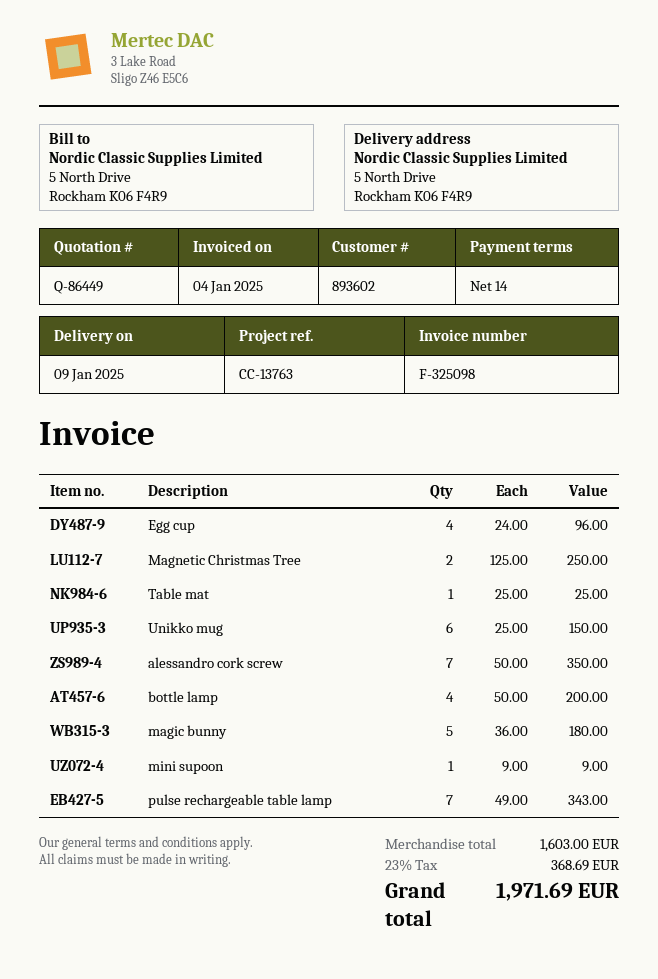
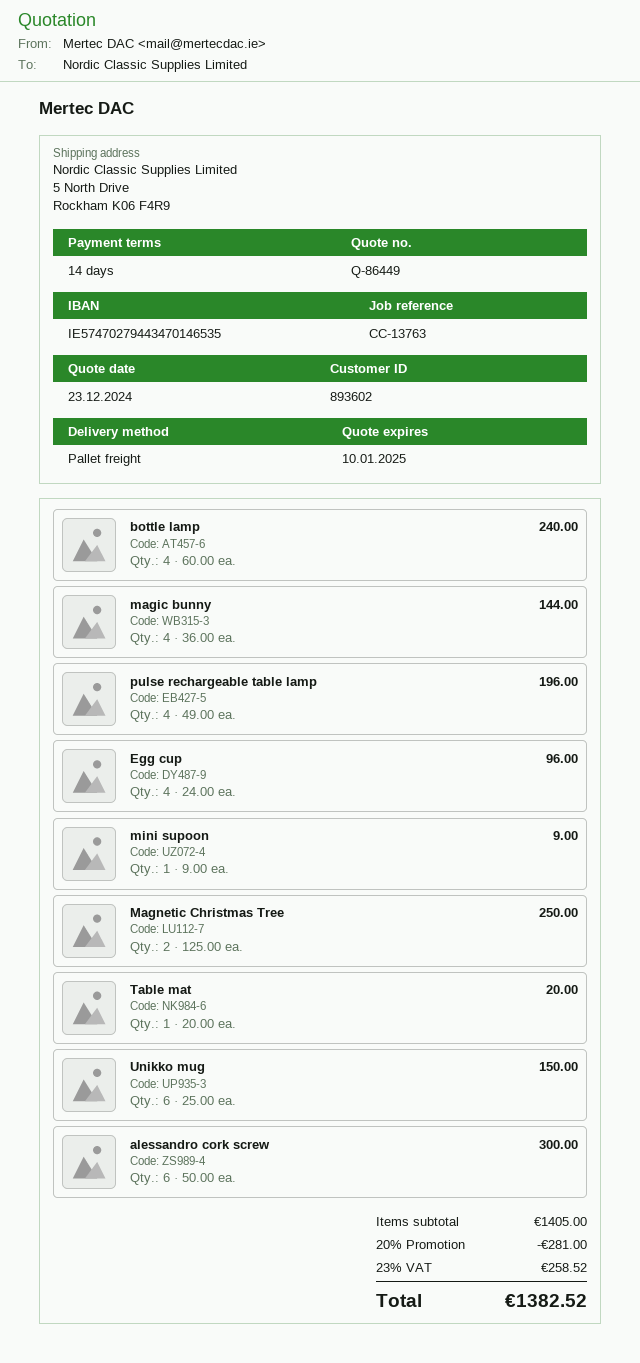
Table mat: 1 x 25.00 = 25.00 -> 1 x 20.00 = 20.00
alessandro cork screw: 7 x 50.00 = 350.00 -> 6 x 50.00 = 300.00
bottle lamp: 4 x 50.00 = 200.00 -> 4 x 60.00 = 240.00
magic bunny: 5 x 36.00 = 180.00 -> 4 x 36.00 = 144.00
pulse rechargeable table lamp: 7 x 49.00 = 343.00 -> 4 x 49.00 = 196.00
subtotal: 1603.00 -> 1405.00
discount: none -> 20% = 281.00
tax: 23% = 368.69 -> 23% = 258.52
total: 1971.69 -> 1382.52

